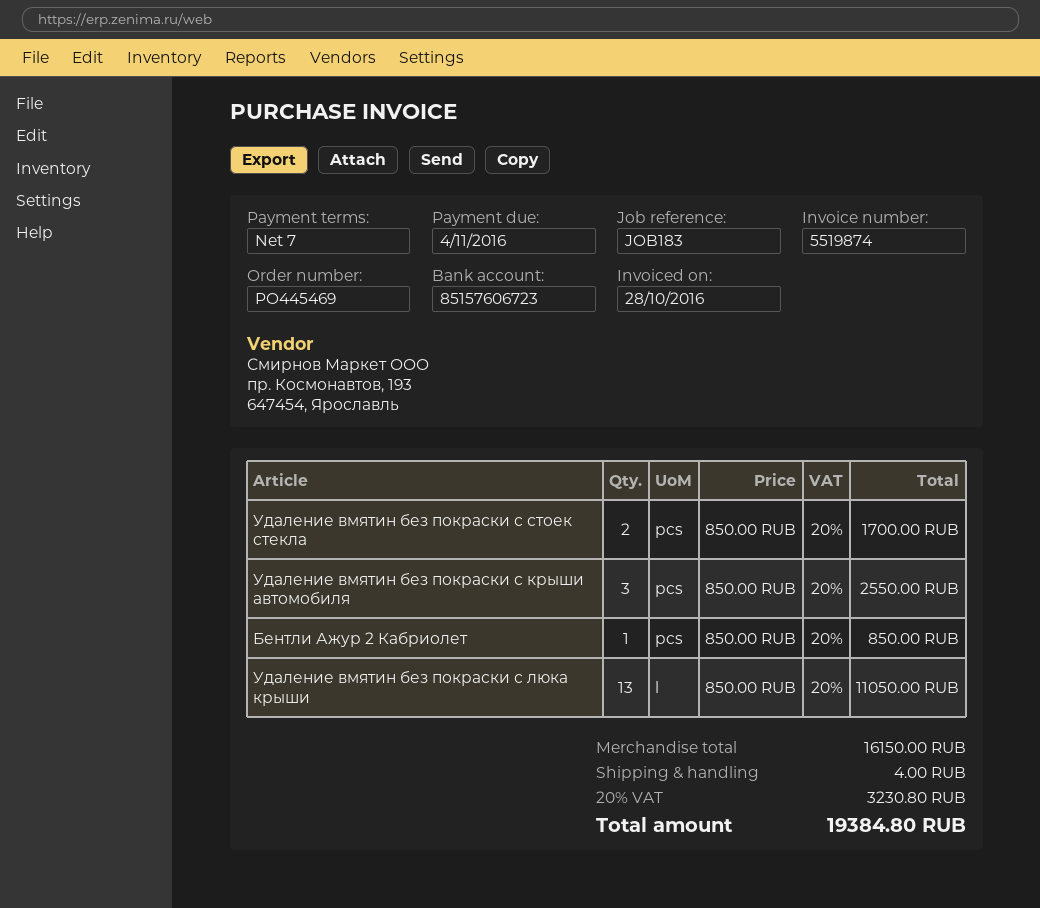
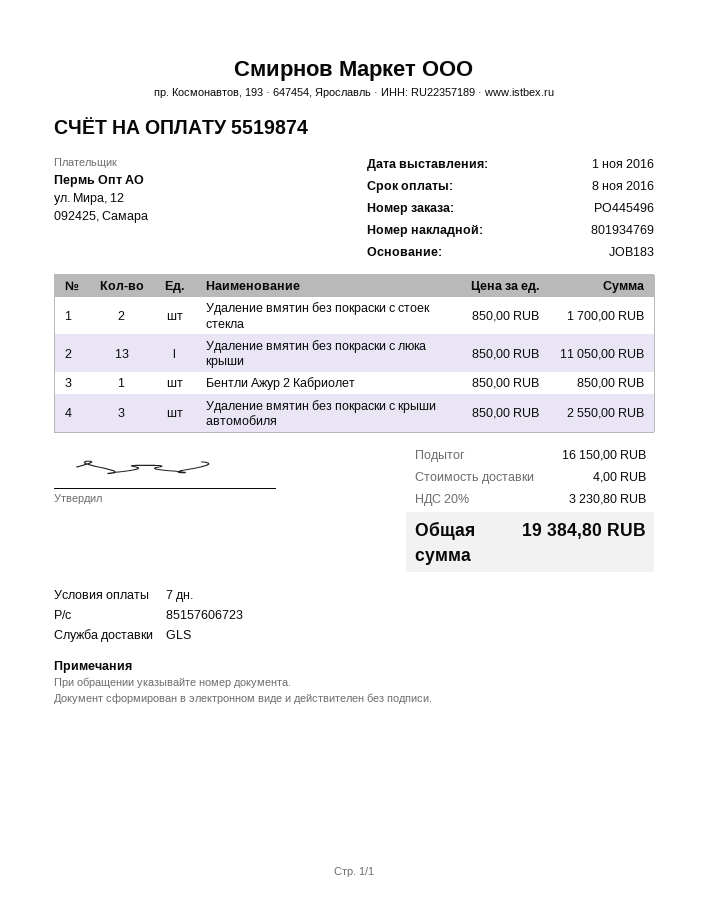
order number: PO445469 -> PO445496
invoice date: 2016-10-28 -> 2016-11-01
due date: 2016-11-04 -> 2016-11-08

